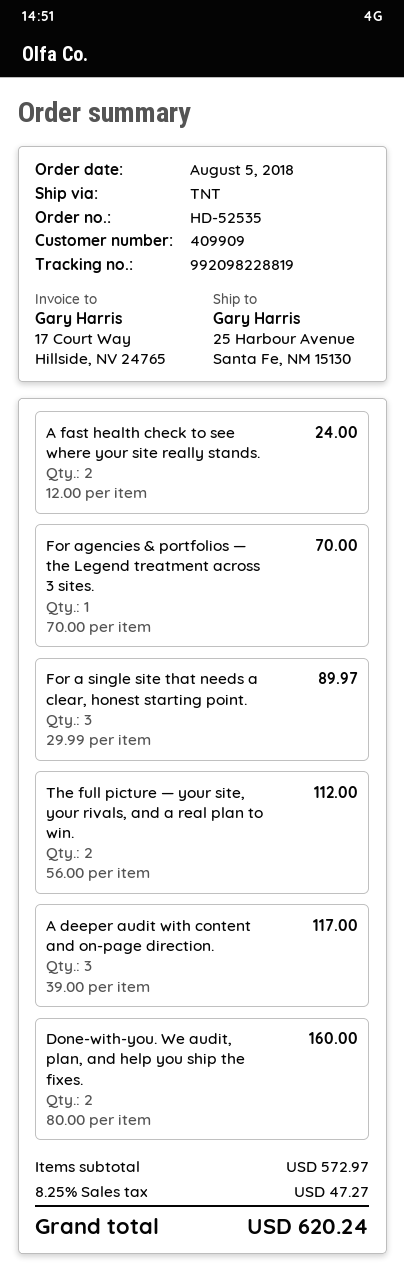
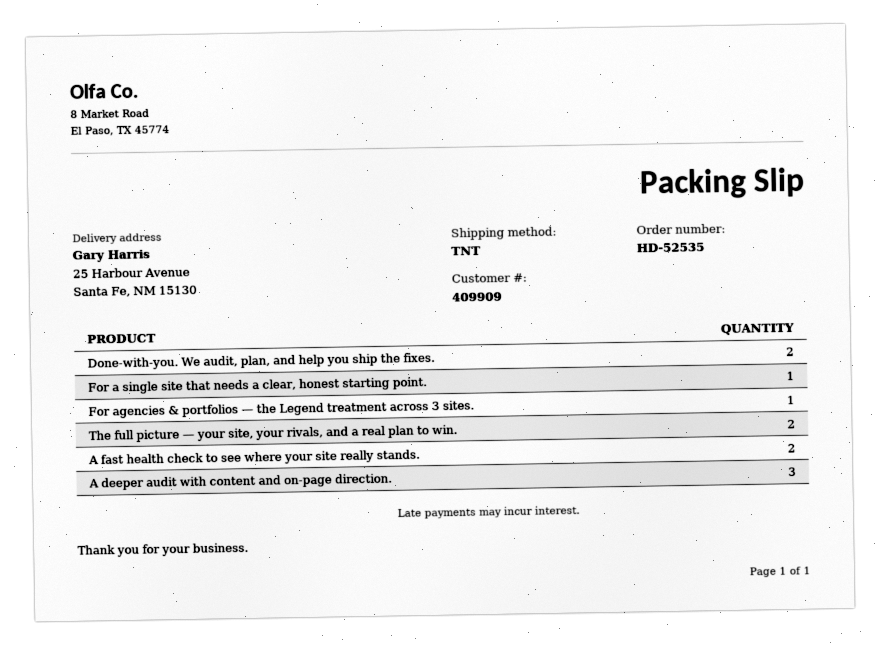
For a single site that needs a clear, honest starting point.: 3 -> 1

